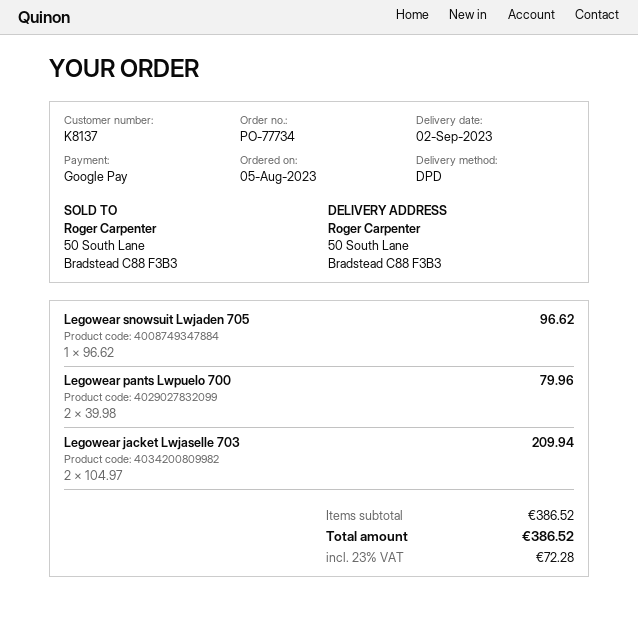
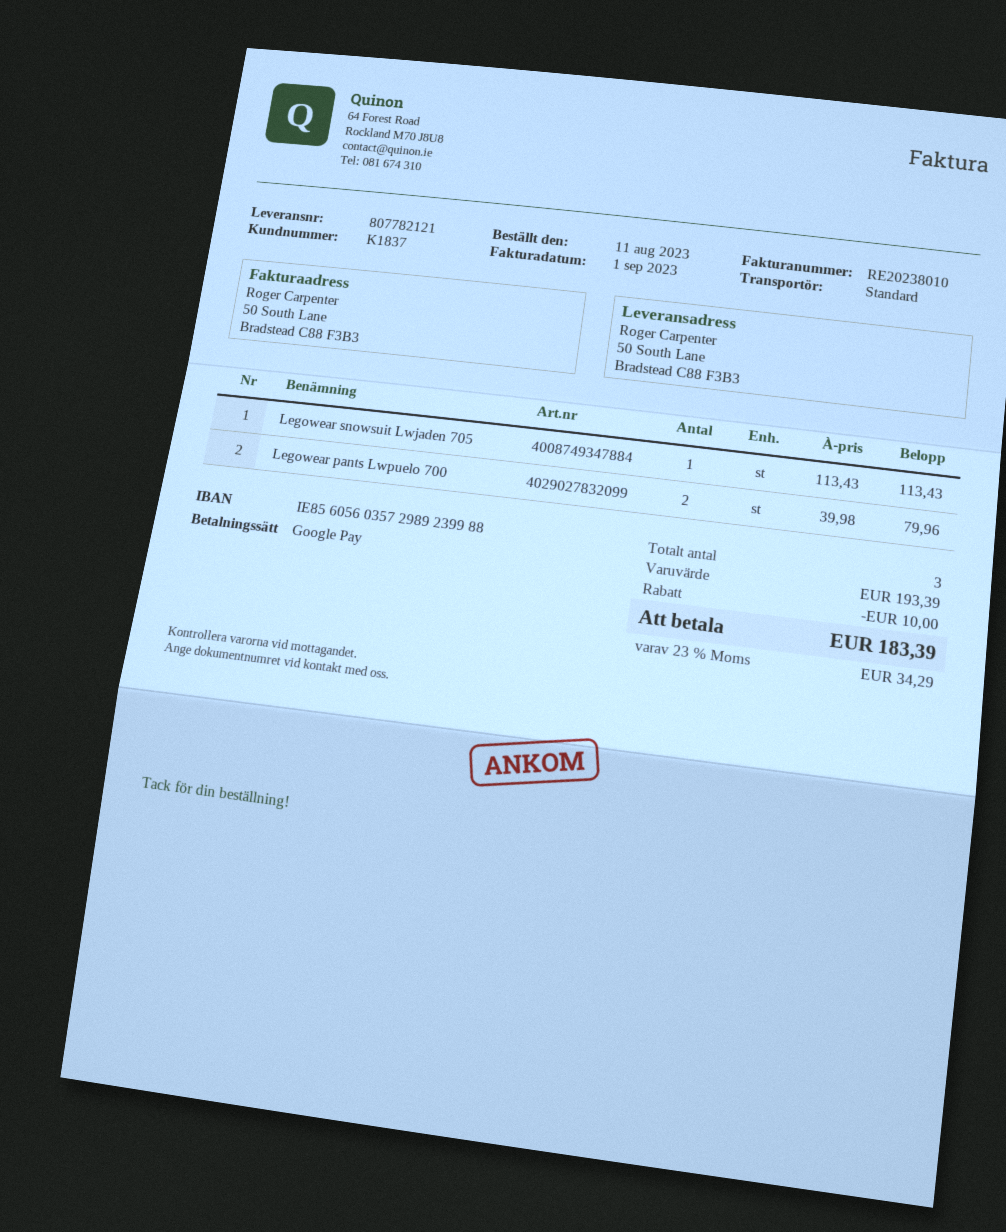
order date: 2023-08-05 -> 2023-08-11
customer number: K8137 -> K1837
shipping method: DPD -> standard
Legowear snowsuit Lwjaden 705: 1 x 96.62 = 96.62 -> 1 x 113.43 = 113.43
Legowear jacket Lwjaselle 703: 2 x 104.97 = 209.94 -> none
subtotal: 386.52 -> 193.39
discount: none -> 10.00
tax: 23% = 72.28 -> 23% = 34.29
total: 386.52 -> 183.39

